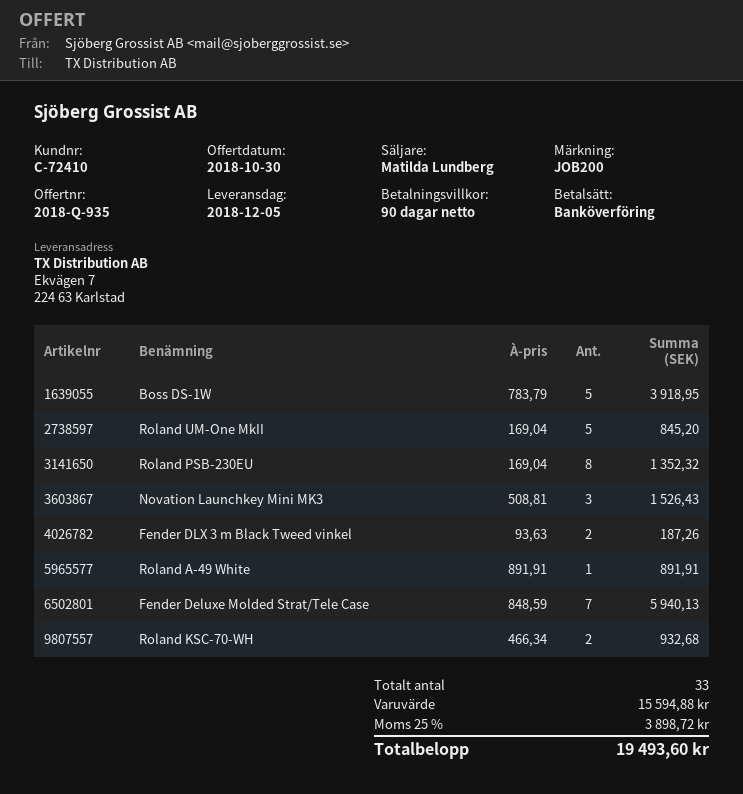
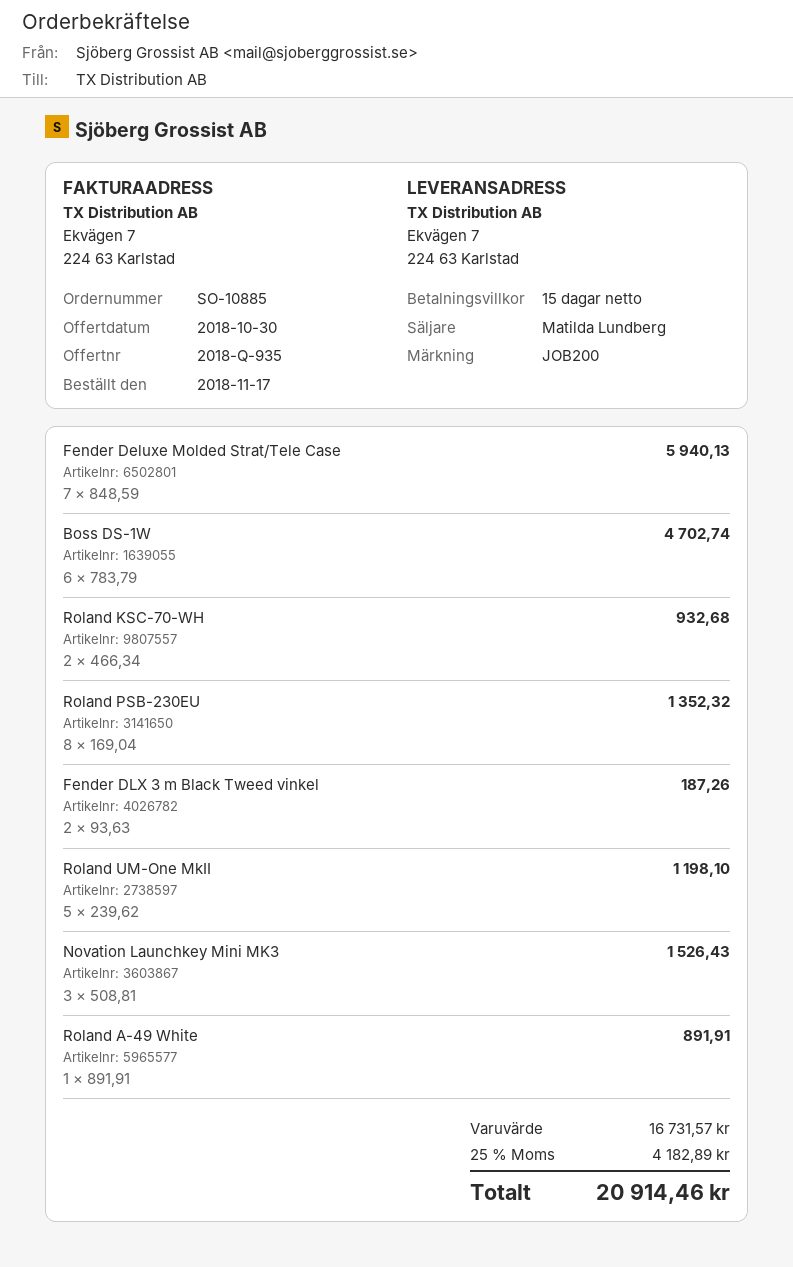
payment terms: 90 days -> 15 days
Boss DS-1W: 5 x 783.79 = 3918.95 -> 6 x 783.79 = 4702.74
Roland UM-One MkII: 5 x 169.04 = 845.20 -> 5 x 239.62 = 1198.10
subtotal: 15594.88 -> 16731.57
tax: 25% = 3898.72 -> 25% = 4182.89
total: 19493.60 -> 20914.46

